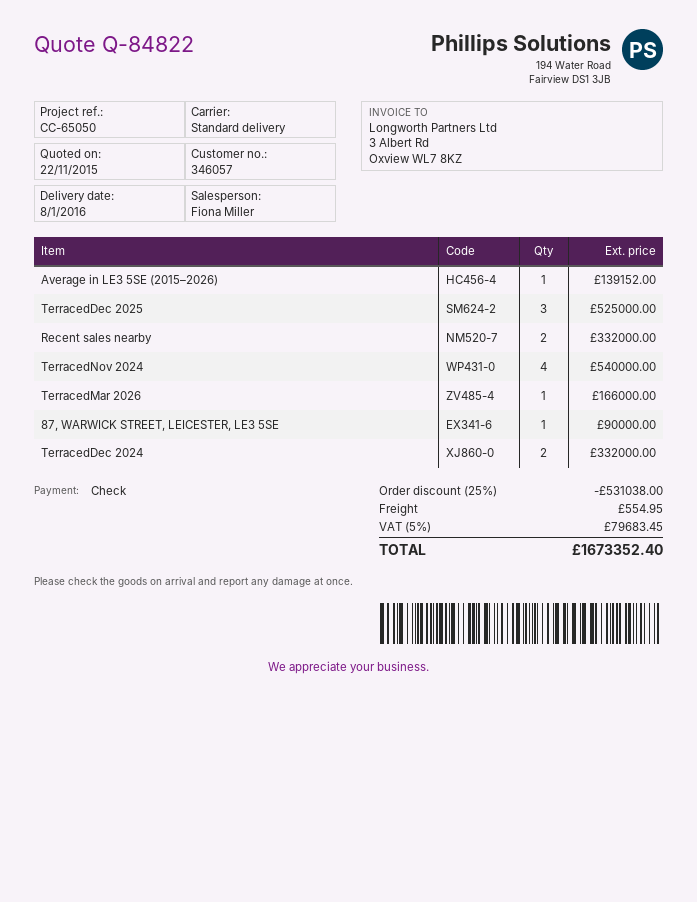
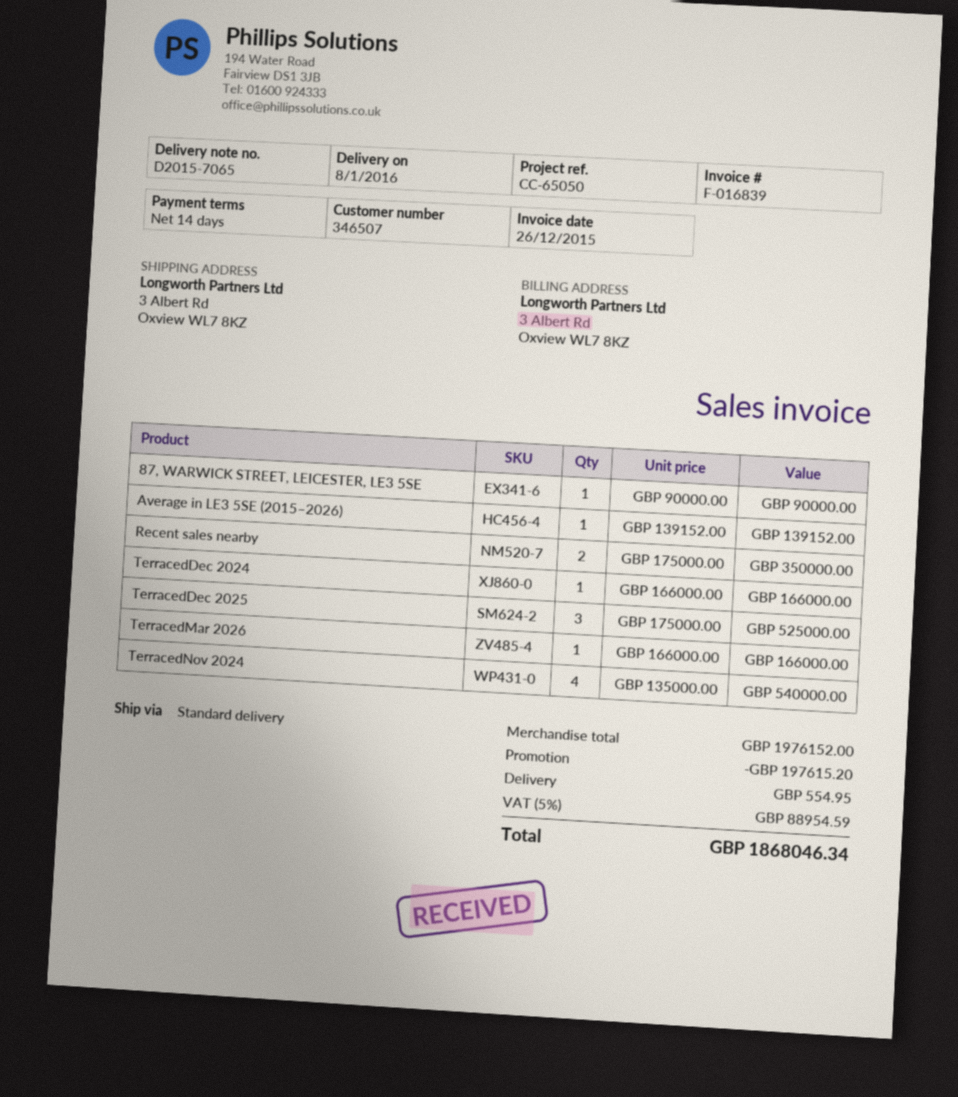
customer number: 346057 -> 346507
Recent sales nearby: 2 for 332000.00 -> 2 for 350000.00
TerracedDec 2024: 2 for 332000.00 -> 1 for 166000.00
discount: 531038.00 -> 197615.20
tax: 5% = 79683.45 -> 5% = 88954.59
total: 1673352.40 -> 1868046.34

